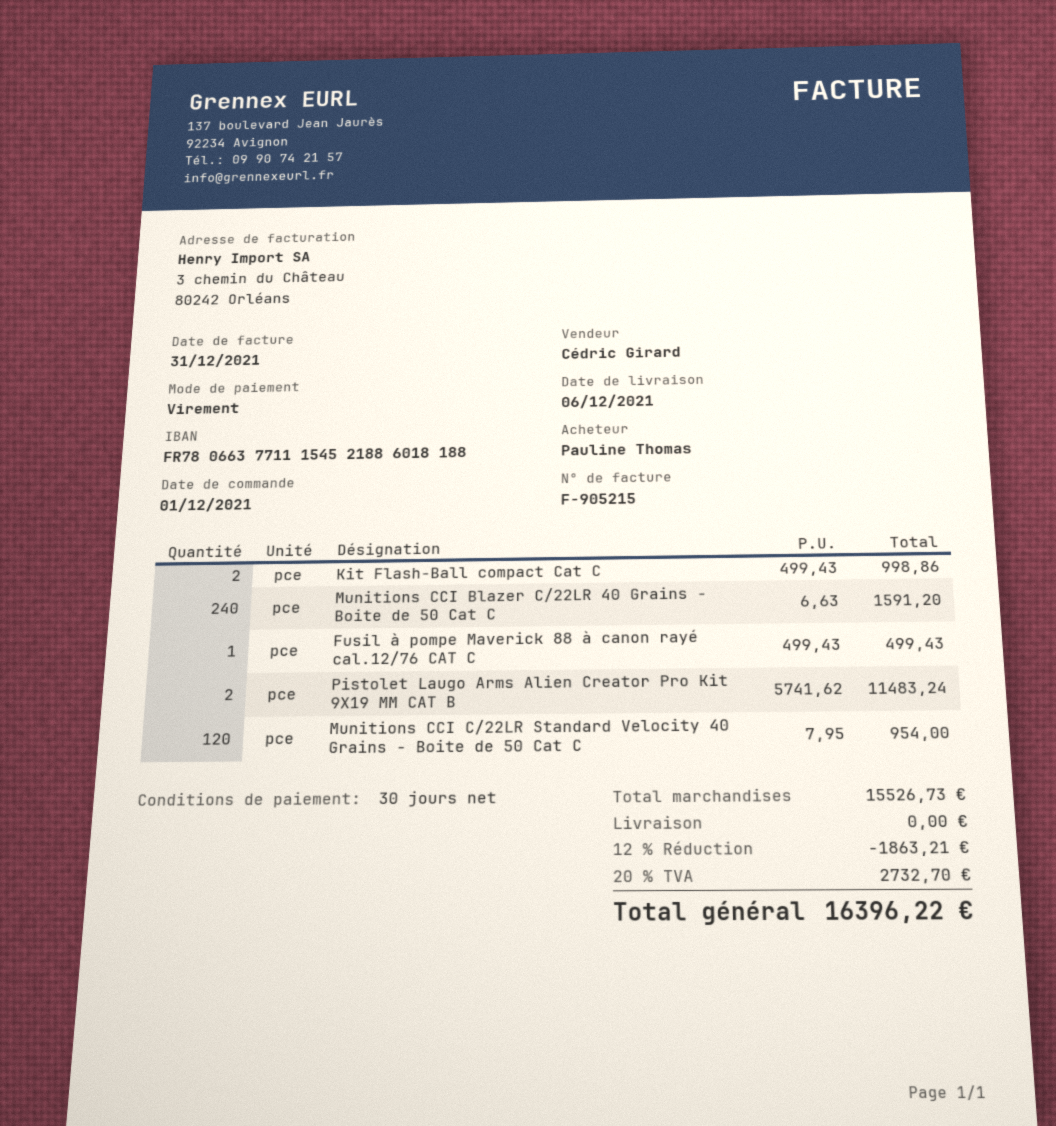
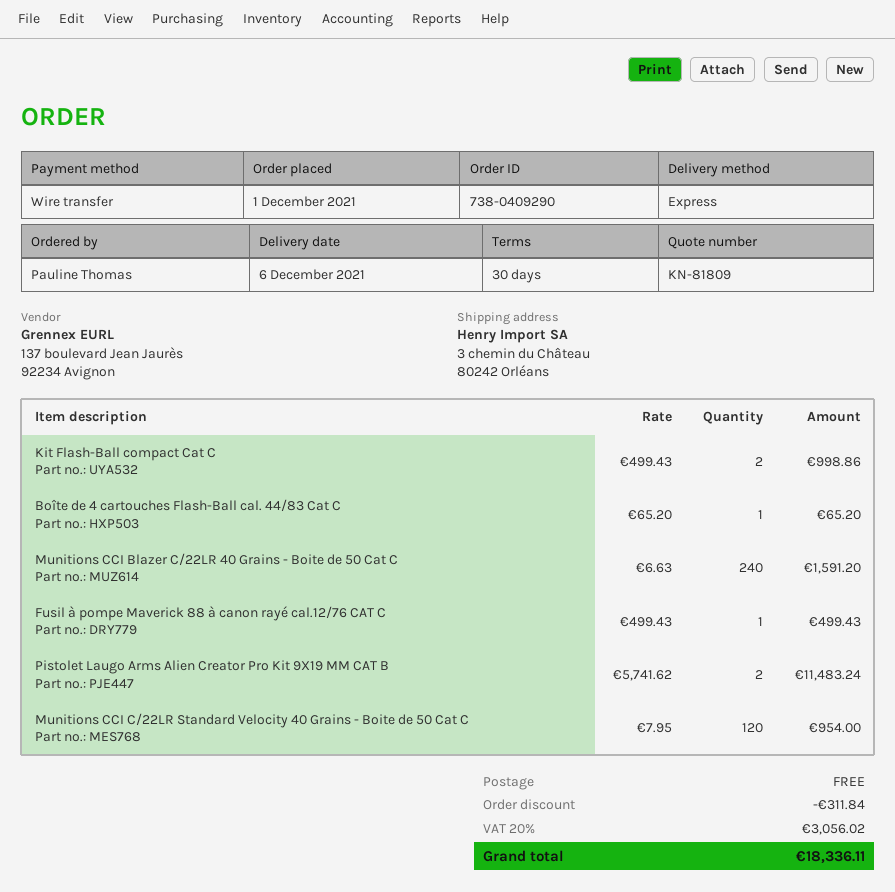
Boîte de 4 cartouches Flash-Ball cal. 44/83 Cat C: none -> 1 x 65.20 = 65.20
discount: 1863.21 -> 311.84
tax: 20% = 2732.70 -> 20% = 3056.02
total: 16396.22 -> 18336.11

